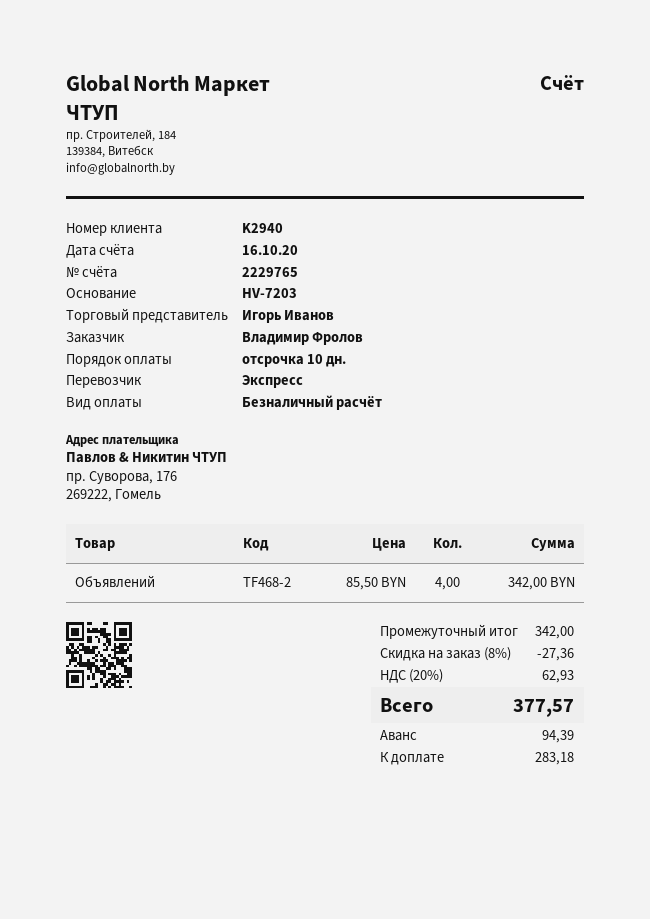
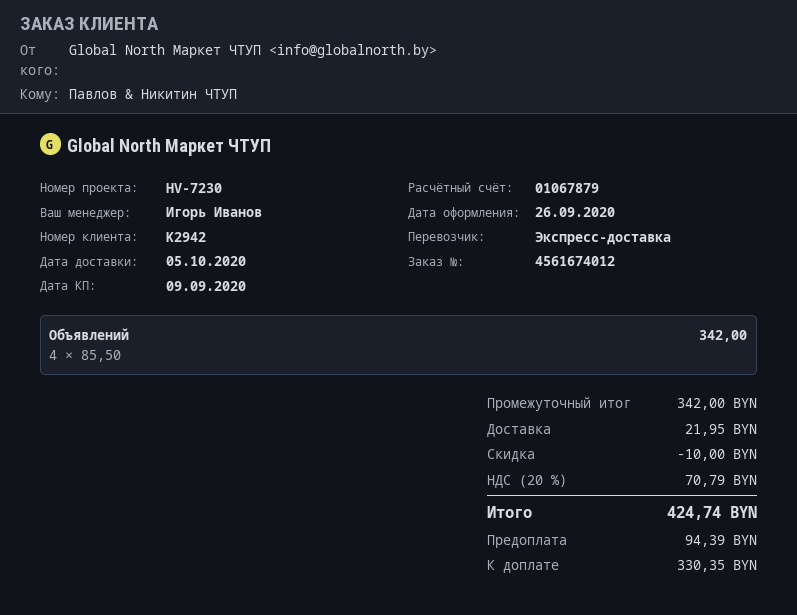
customer number: K2940 -> K2942
reference: HV-7203 -> HV-7230
discount: 27.36 -> 10.00
shipping: none -> 21.95
tax: 20% = 62.93 -> 20% = 70.79
total: 377.57 -> 424.74
balance: 283.18 -> 330.35

